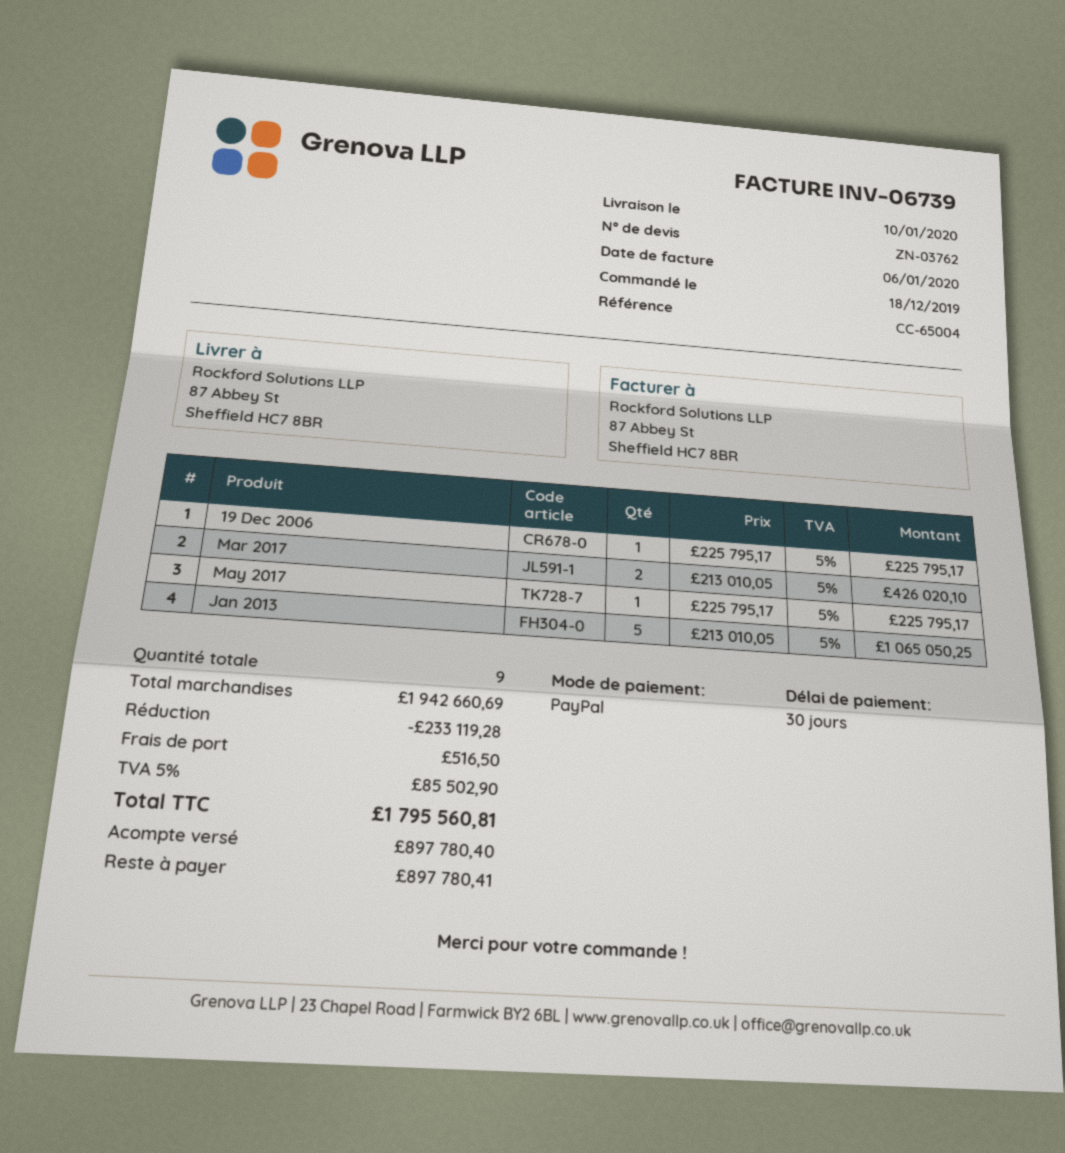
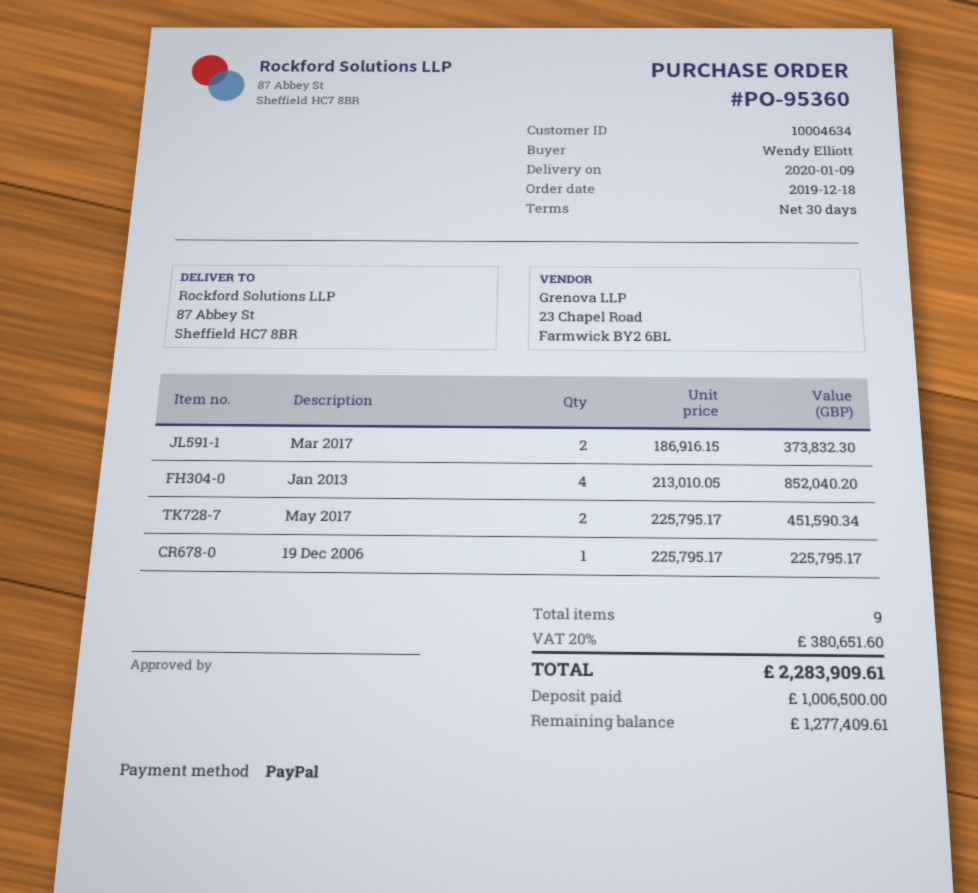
delivery date: 2020-01-10 -> 2020-01-09
Mar 2017: 2 x 213010.05 = 426020.10 -> 2 x 186916.15 = 373832.30
May 2017: 1 x 225795.17 = 225795.17 -> 2 x 225795.17 = 451590.34
Jan 2013: 5 x 213010.05 = 1065050.25 -> 4 x 213010.05 = 852040.20
discount: 233119.28 -> none
shipping: 516.50 -> none
tax: 5% = 85502.90 -> 20% = 380651.60
total: 1795560.81 -> 2283909.61
deposit: 897780.40 -> 1006500.00
balance: 897780.41 -> 1277409.61

